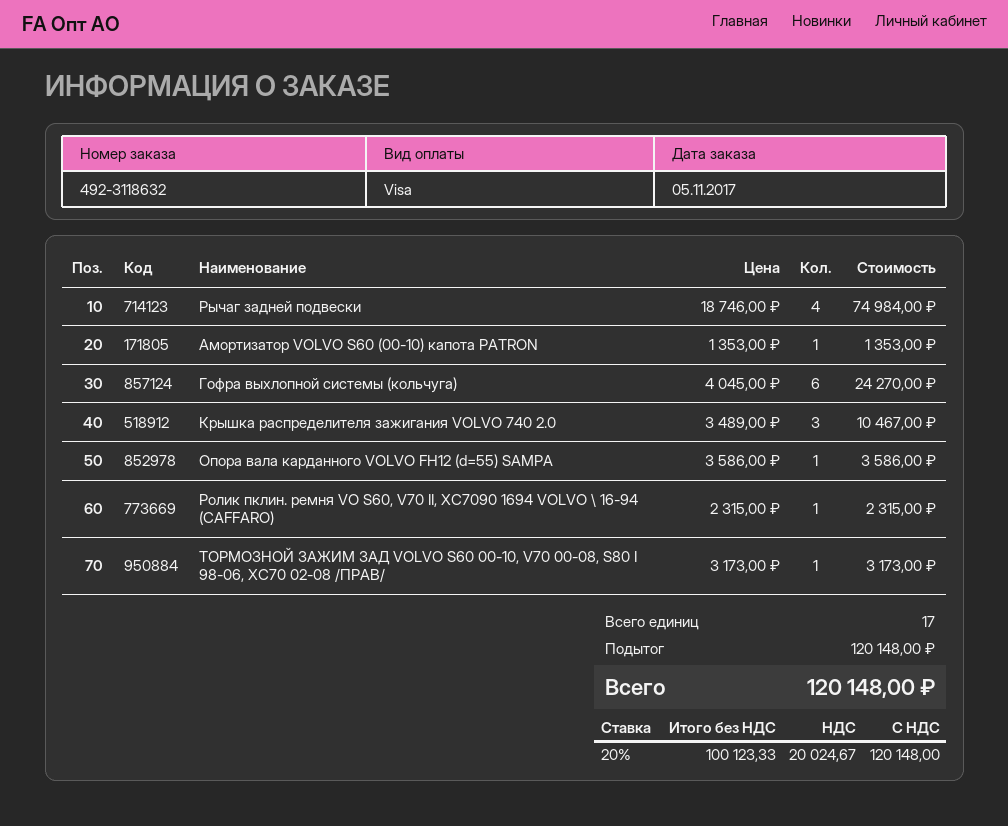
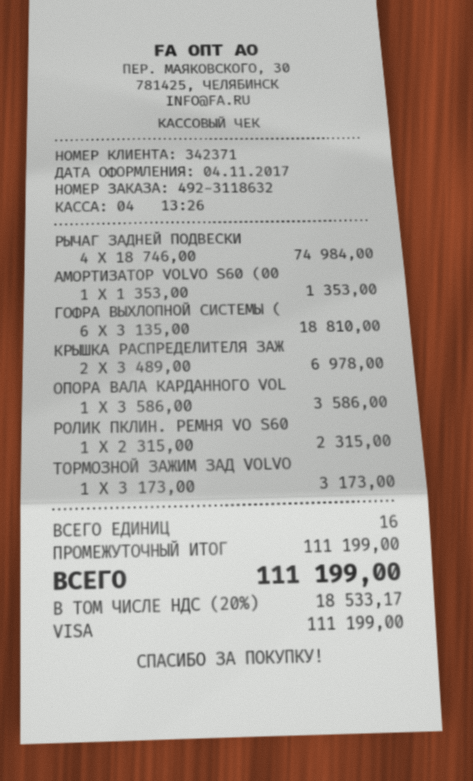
order date: 2017-11-05 -> 2017-11-04
Гофра выхлопной системы (кольчуга): 6 x 4045.00 = 24270.00 -> 6 x 3135.00 = 18810.00
Крышка распределителя зажигания VOLVO 740 2.0: 3 x 3489.00 = 10467.00 -> 2 x 3489.00 = 6978.00
total quantity: 17 -> 16
subtotal: 120148.00 -> 111199.00
tax: 20% = 20024.67 -> 20% = 18533.17
total: 120148.00 -> 111199.00

